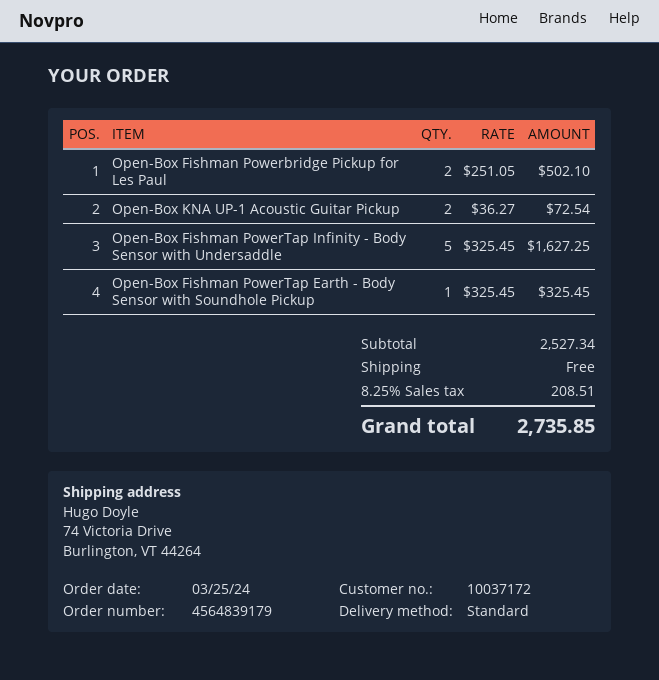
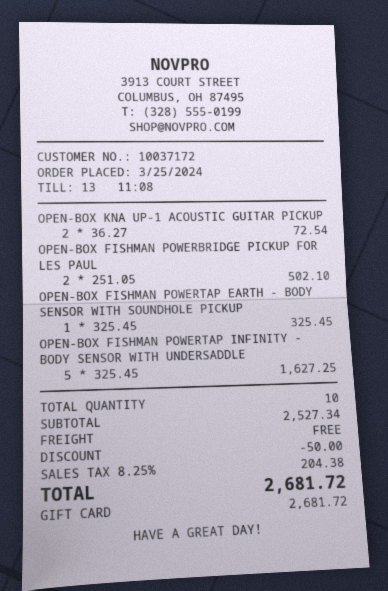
discount: none -> 50.00
tax: 8.25% = 208.51 -> 8.25% = 204.38
total: 2735.85 -> 2681.72

